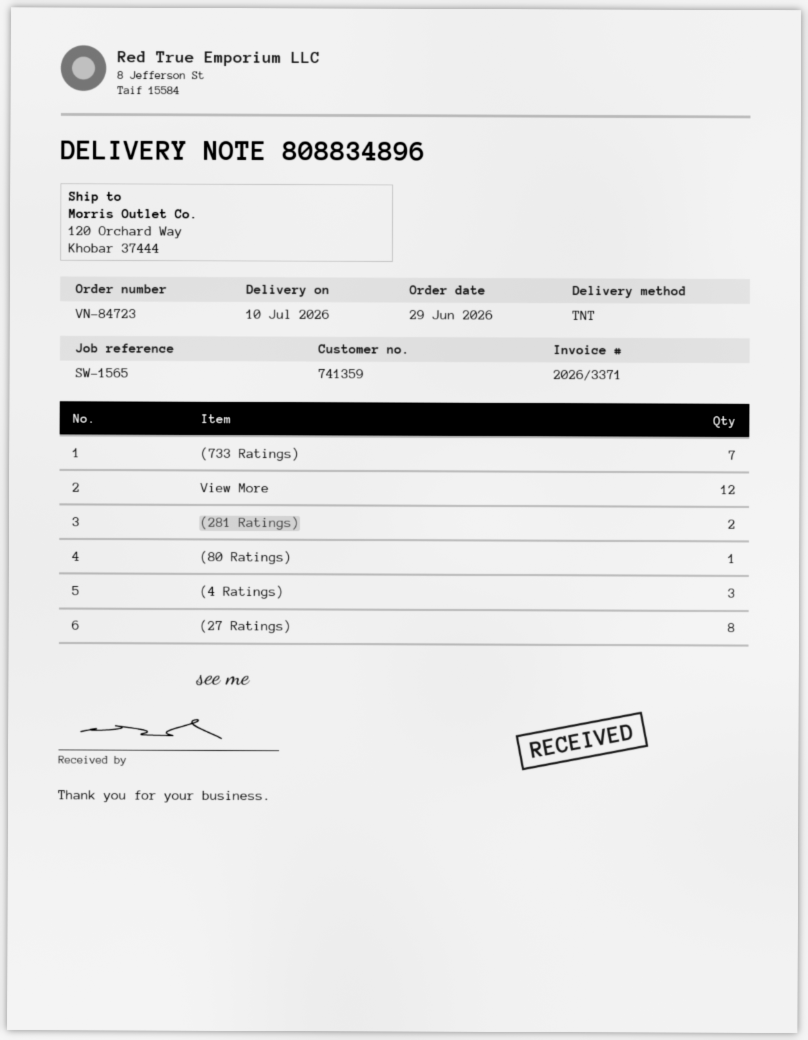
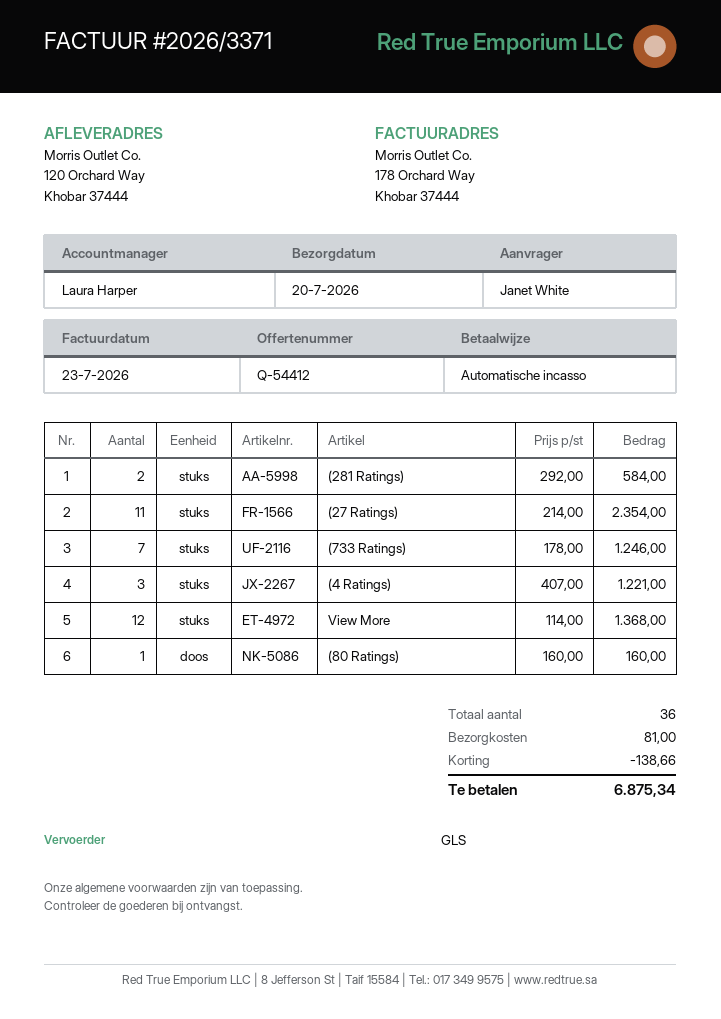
delivery date: 2026-07-10 -> 2026-07-20
shipping method: TNT -> GLS
(27 Ratings): 8 -> 11

